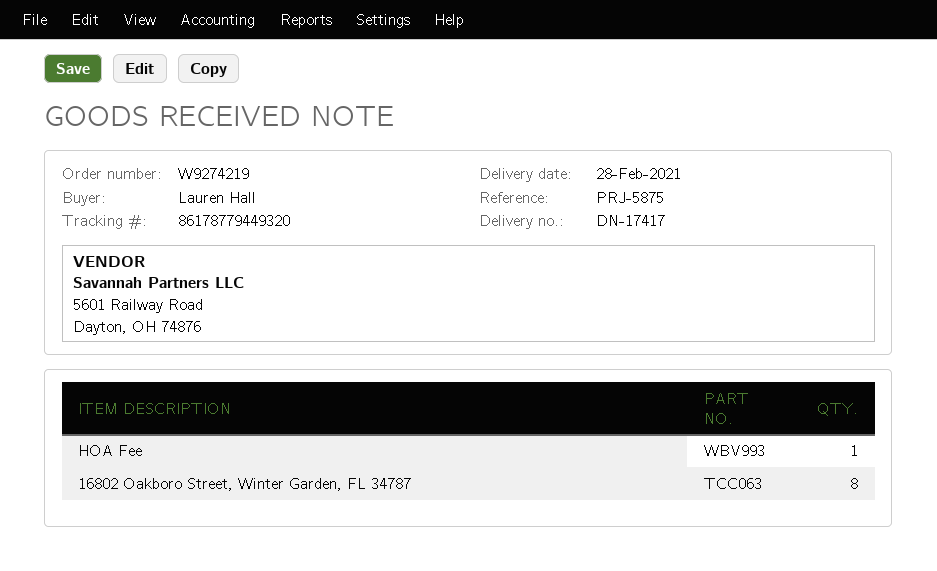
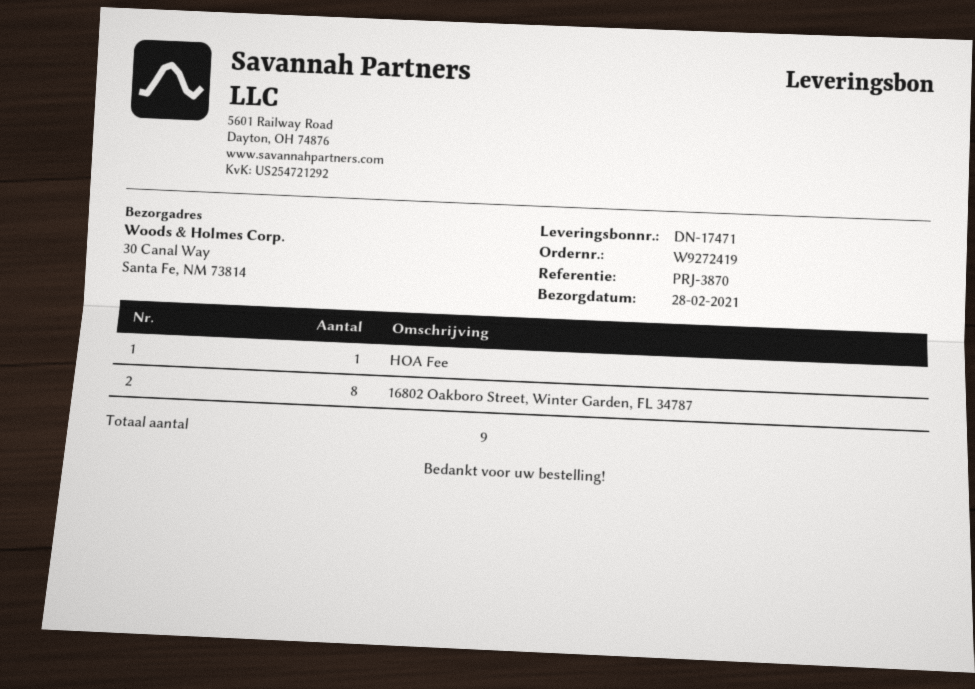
order number: W9274219 -> W9272419
delivery note number: DN-17417 -> DN-17471
reference: PRJ-5875 -> PRJ-3870

